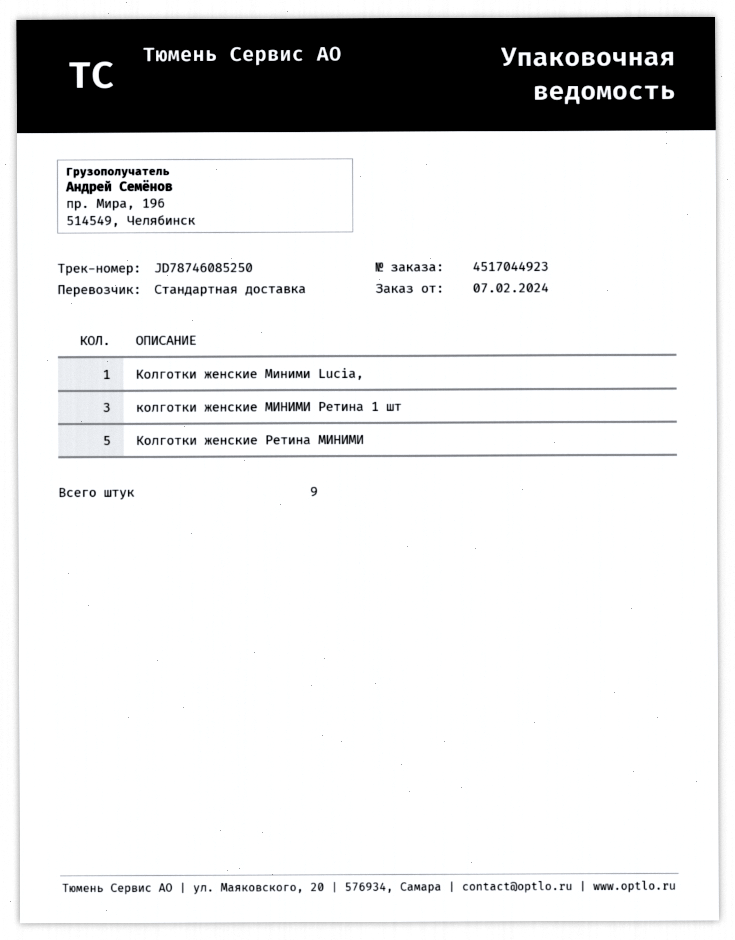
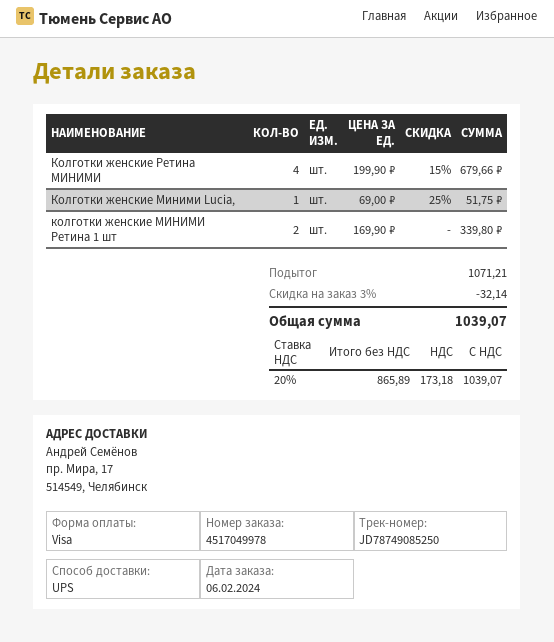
order number: 4517044923 -> 4517049978
order date: 2024-02-07 -> 2024-02-06
shipping method: standard -> UPS
tracking number: JD78746085250 -> JD78749085250
ship to: пр. Мира, 196, 514549, Челябинск -> пр. Мира, 17, 514549, Челябинск
колготки женские МИНИМИ Ретина 1 шт: 3 -> 2
Колготки женские Ретина МИНИМИ: 5 -> 4

